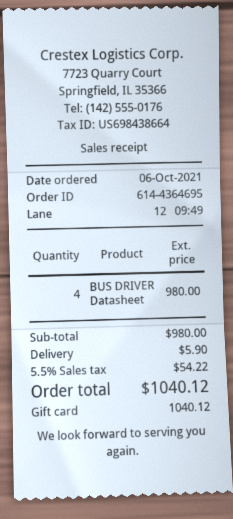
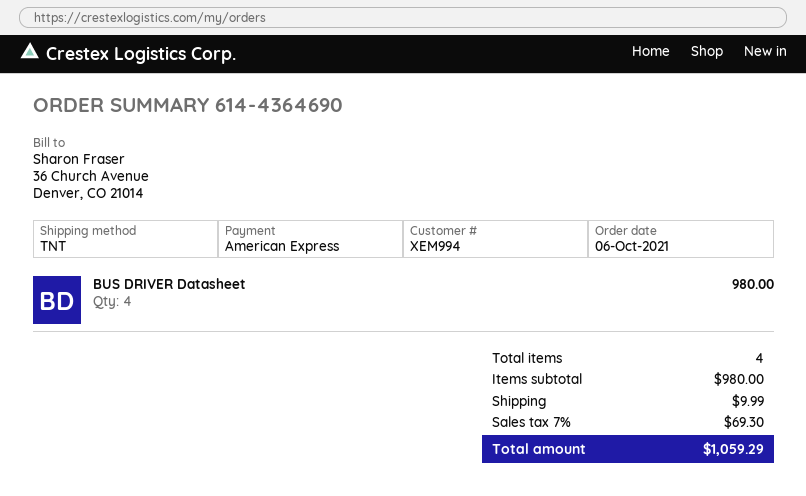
order number: 614-4364695 -> 614-4364690
payment method: gift card -> American Express
shipping: 5.90 -> 9.99
tax: 5.5% = 54.22 -> 7% = 69.30
total: 1040.12 -> 1059.29

